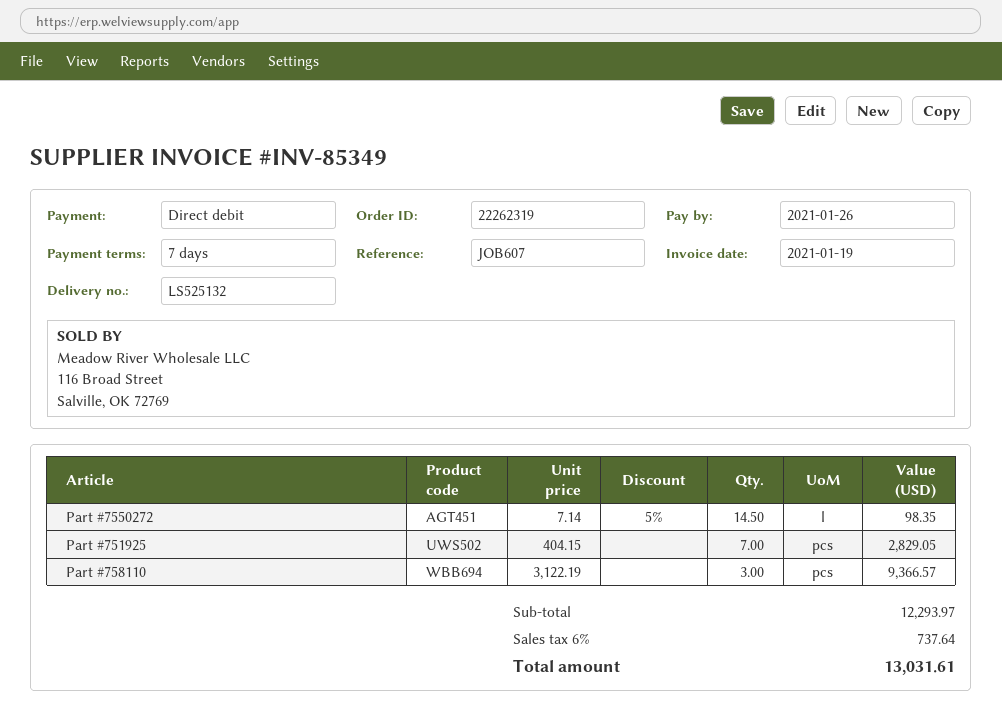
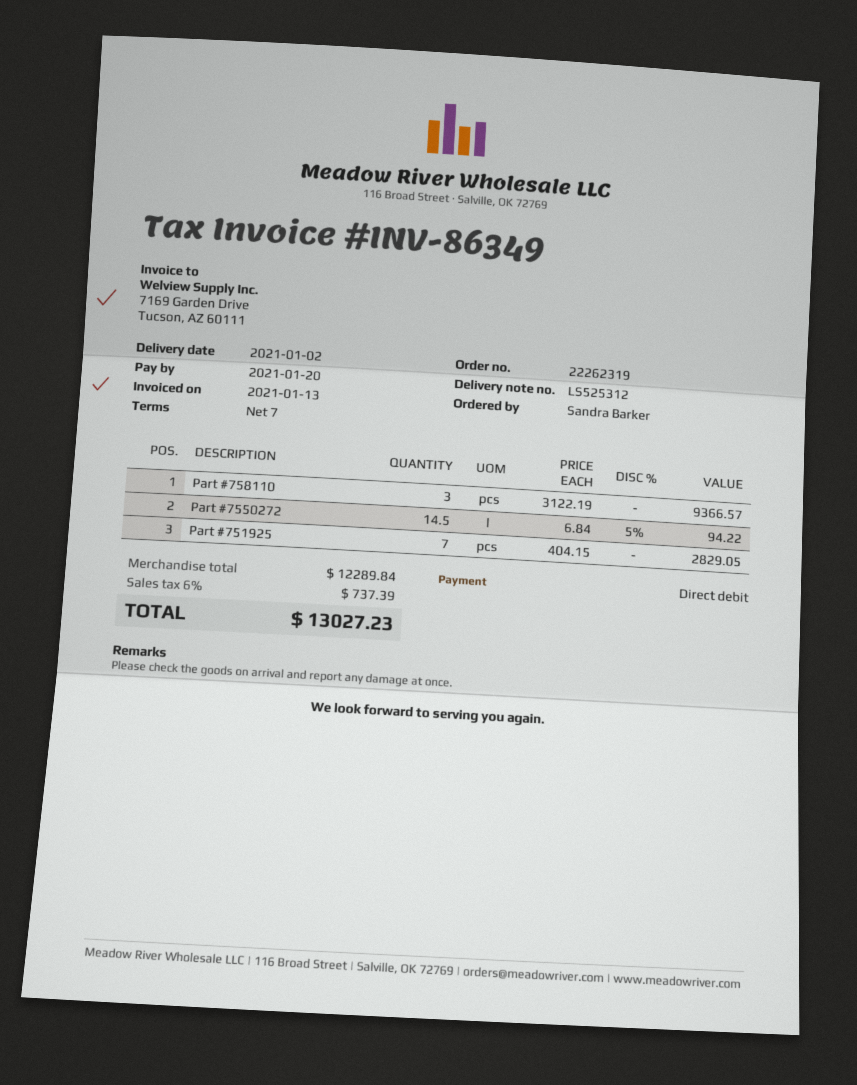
delivery note number: LS525132 -> LS525312
invoice number: INV-85349 -> INV-86349
invoice date: 2021-01-19 -> 2021-01-13
due date: 2021-01-26 -> 2021-01-20
Part #7550272: 14.5 x 7.14 - 5% = 98.35 -> 14.5 x 6.84 - 5% = 94.22
subtotal: 12293.97 -> 12289.84
tax: 6% = 737.64 -> 6% = 737.39
total: 13031.61 -> 13027.23

